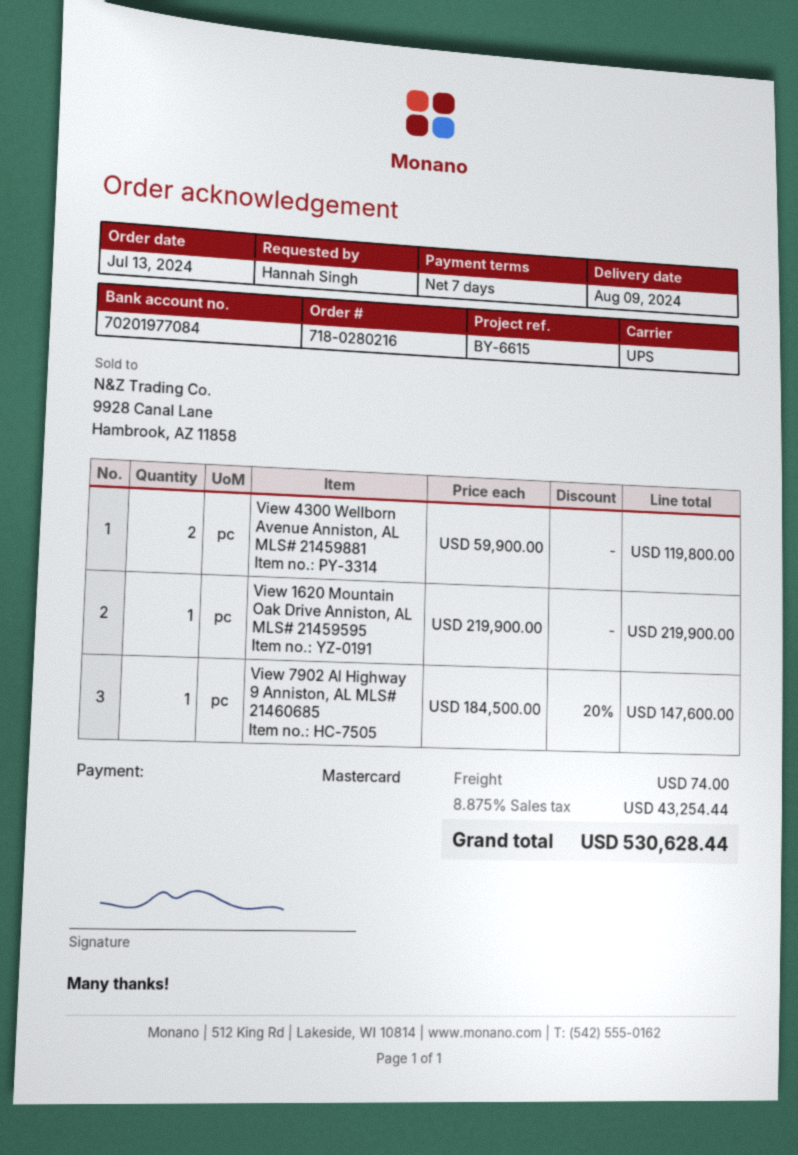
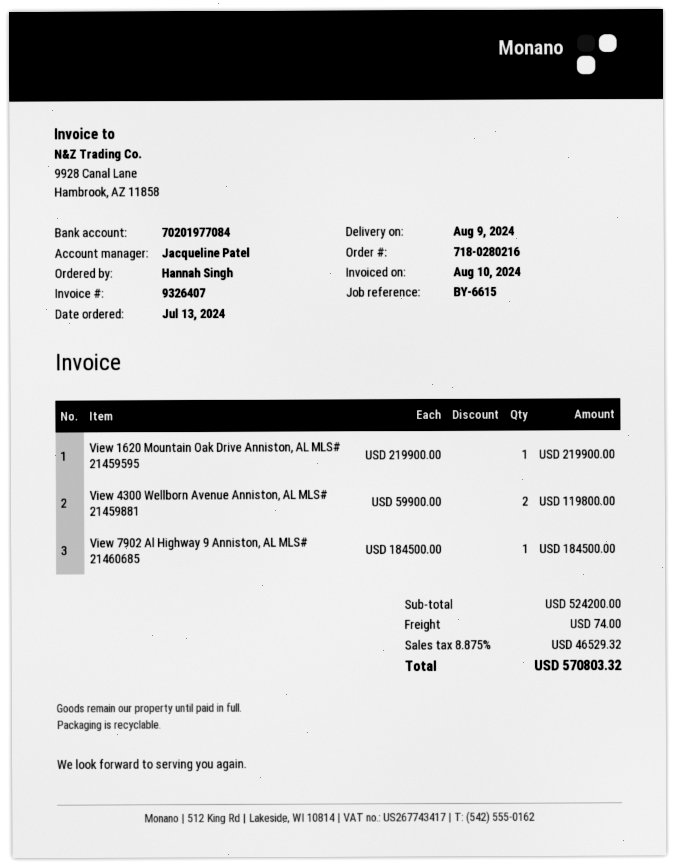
View 7902 Al Highway 9 Anniston, AL MLS# 21460685: 1 x 184500.00 - 20% = 147600.00 -> 1 x 184500.00 = 184500.00
tax: 8.875% = 43254.44 -> 8.875% = 46529.32
total: 530628.44 -> 570803.32

